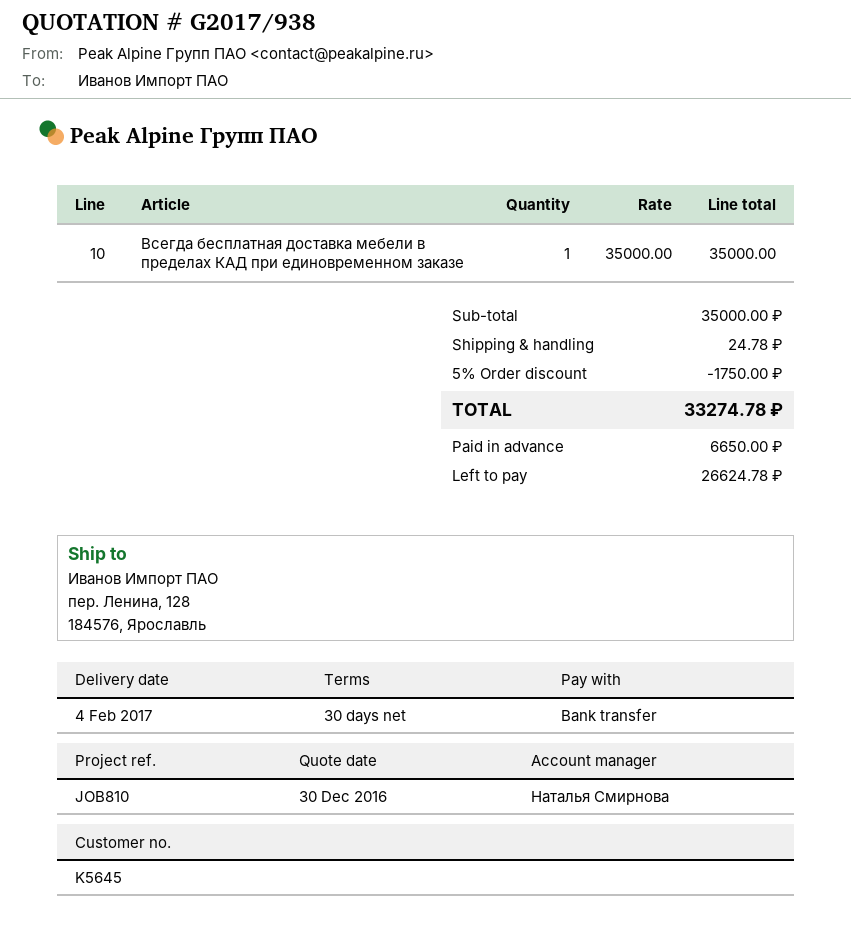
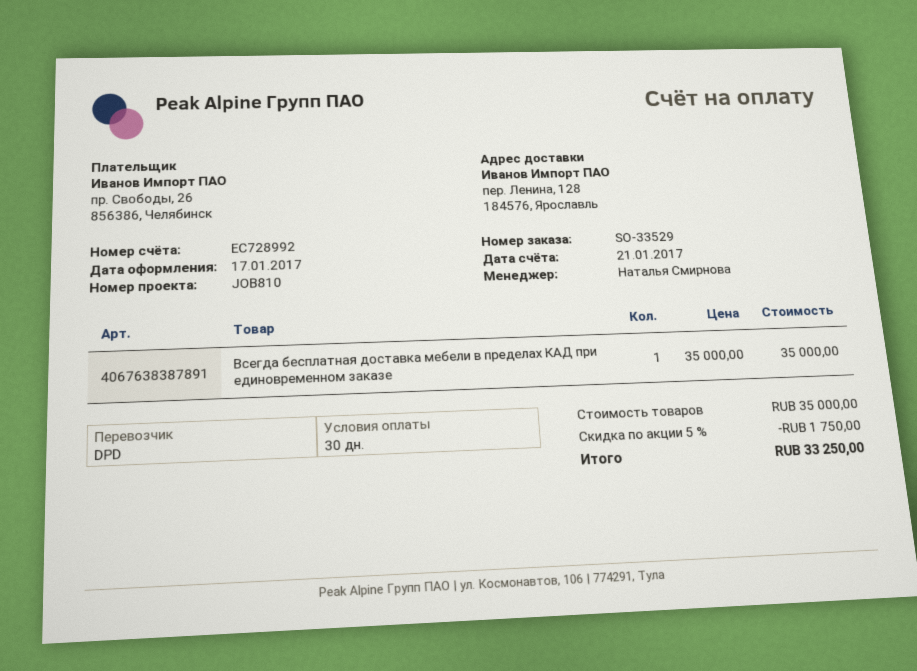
shipping: 24.78 -> none
total: 33274.78 -> 33250.00

